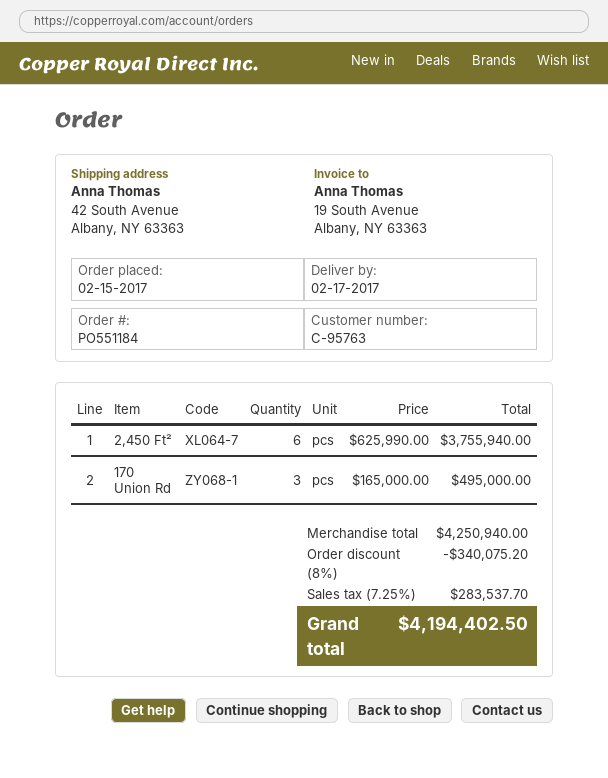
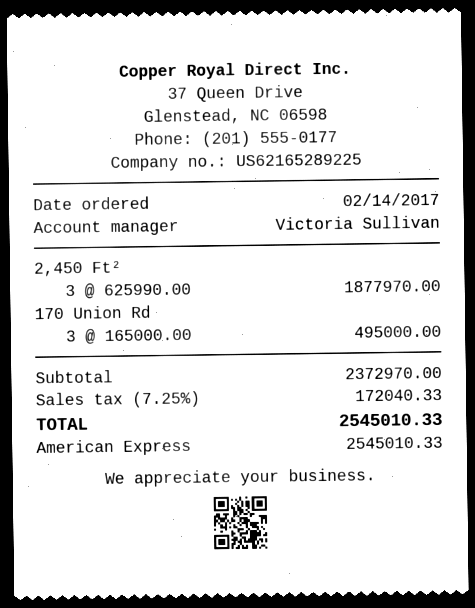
order date: 2017-02-15 -> 2017-02-14
2,450 Ft²: 6 x 625990.00 = 3755940.00 -> 3 x 625990.00 = 1877970.00
subtotal: 4250940.00 -> 2372970.00
discount: 8% = 340075.20 -> none
tax: 7.25% = 283537.70 -> 7.25% = 172040.33
total: 4194402.50 -> 2545010.33

